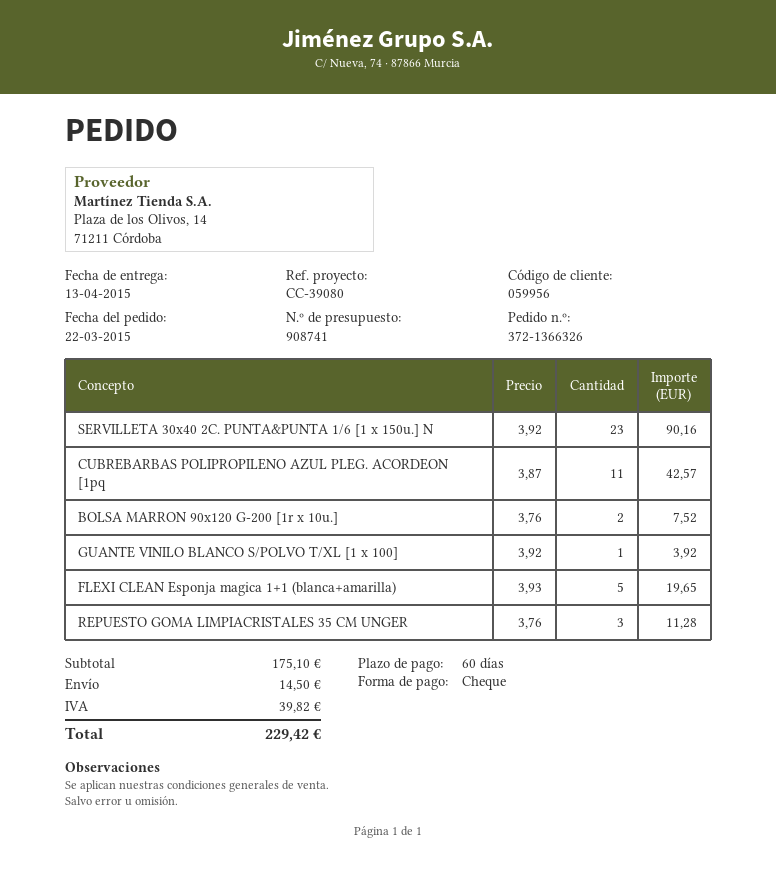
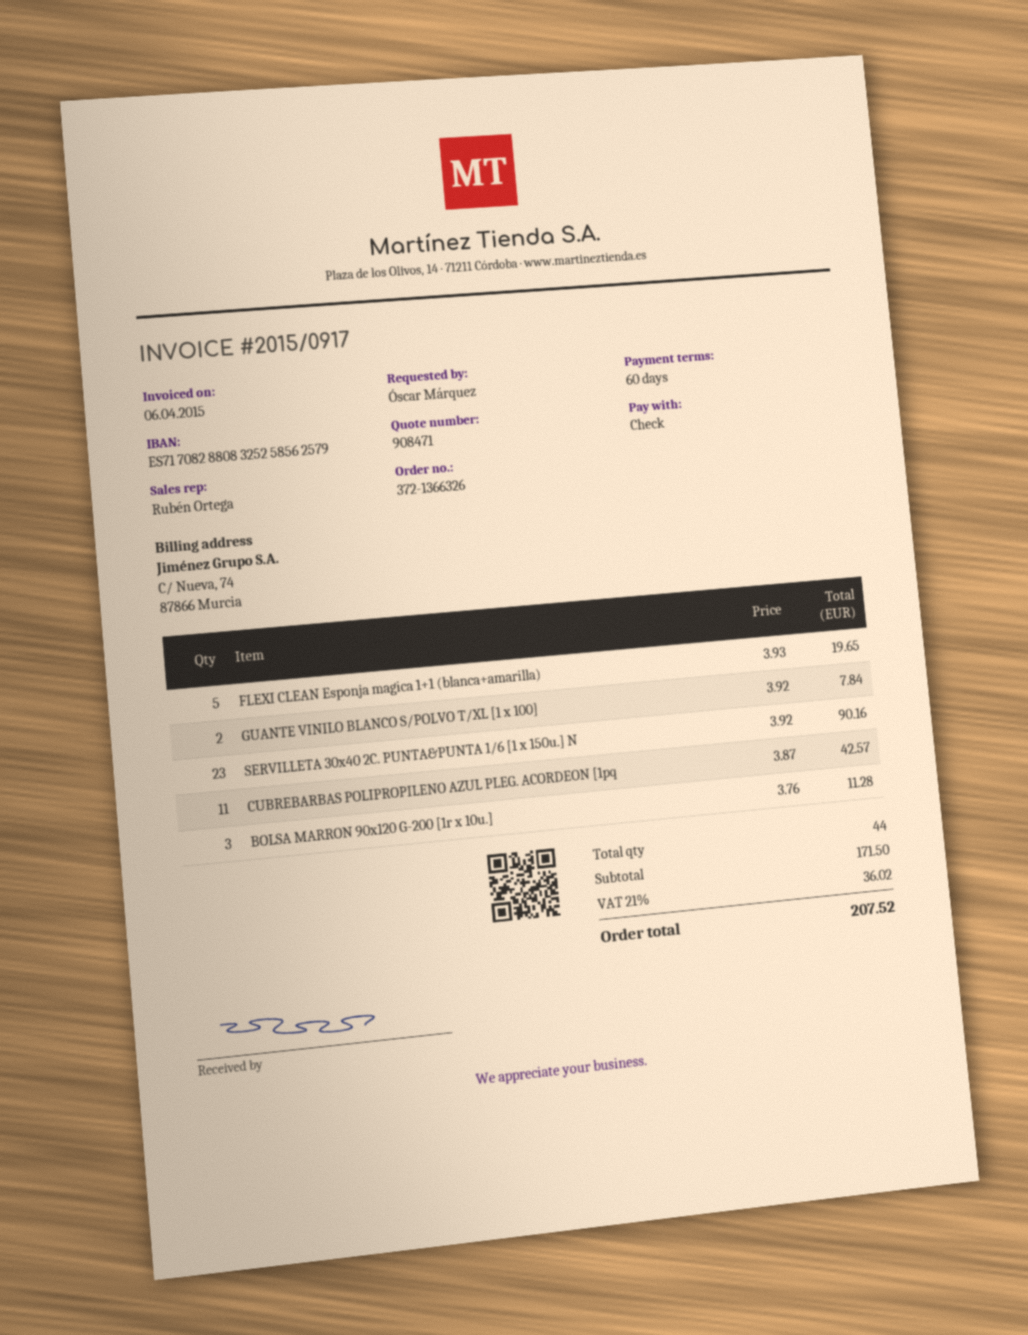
quote number: 908741 -> 908471
BOLSA MARRON 90x120 G-200 [1r x 10u.]: 2 x 3.76 = 7.52 -> 3 x 3.76 = 11.28
GUANTE VINILO BLANCO S/POLVO T/XL [1 x 100]: 1 x 3.92 = 3.92 -> 2 x 3.92 = 7.84
REPUESTO GOMA LIMPIACRISTALES 35 CM UNGER: 3 x 3.76 = 11.28 -> none
subtotal: 175.10 -> 171.50
shipping: 14.50 -> none
tax: 39.82 -> 36.02
total: 229.42 -> 207.52

